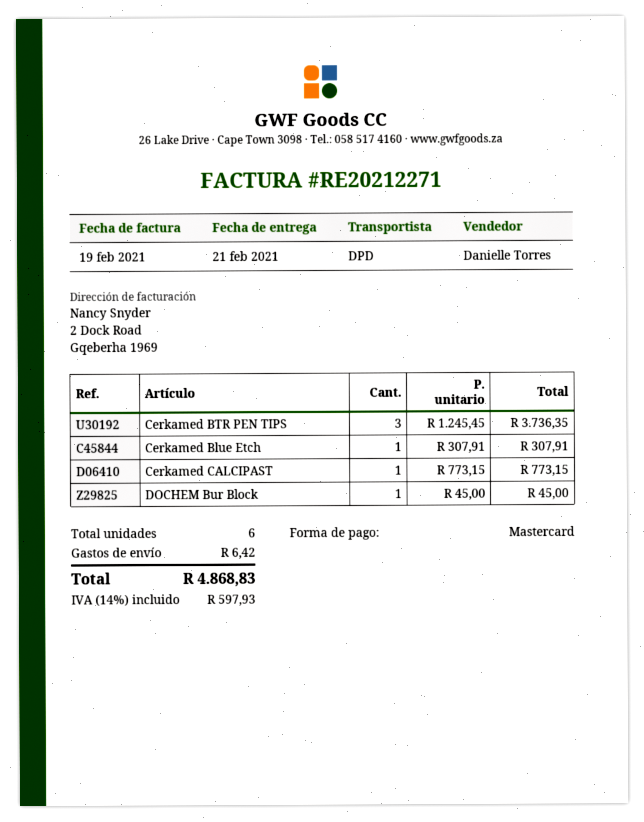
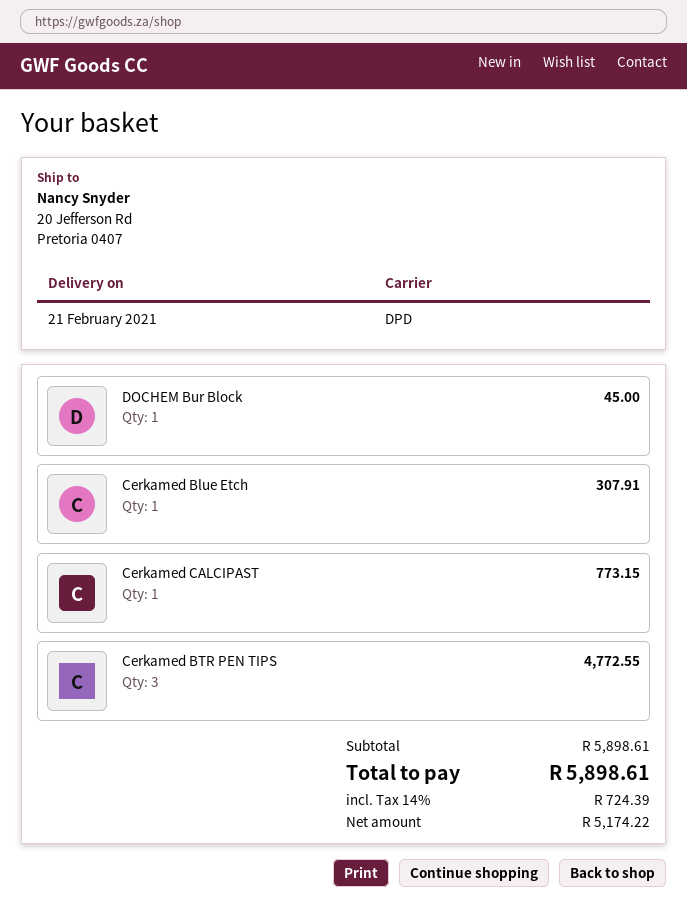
Cerkamed BTR PEN TIPS: 3 for 3736.35 -> 3 for 4772.55
shipping: 6.42 -> none
tax: 14% = 597.93 -> 14% = 724.39
total: 4868.83 -> 5898.61

